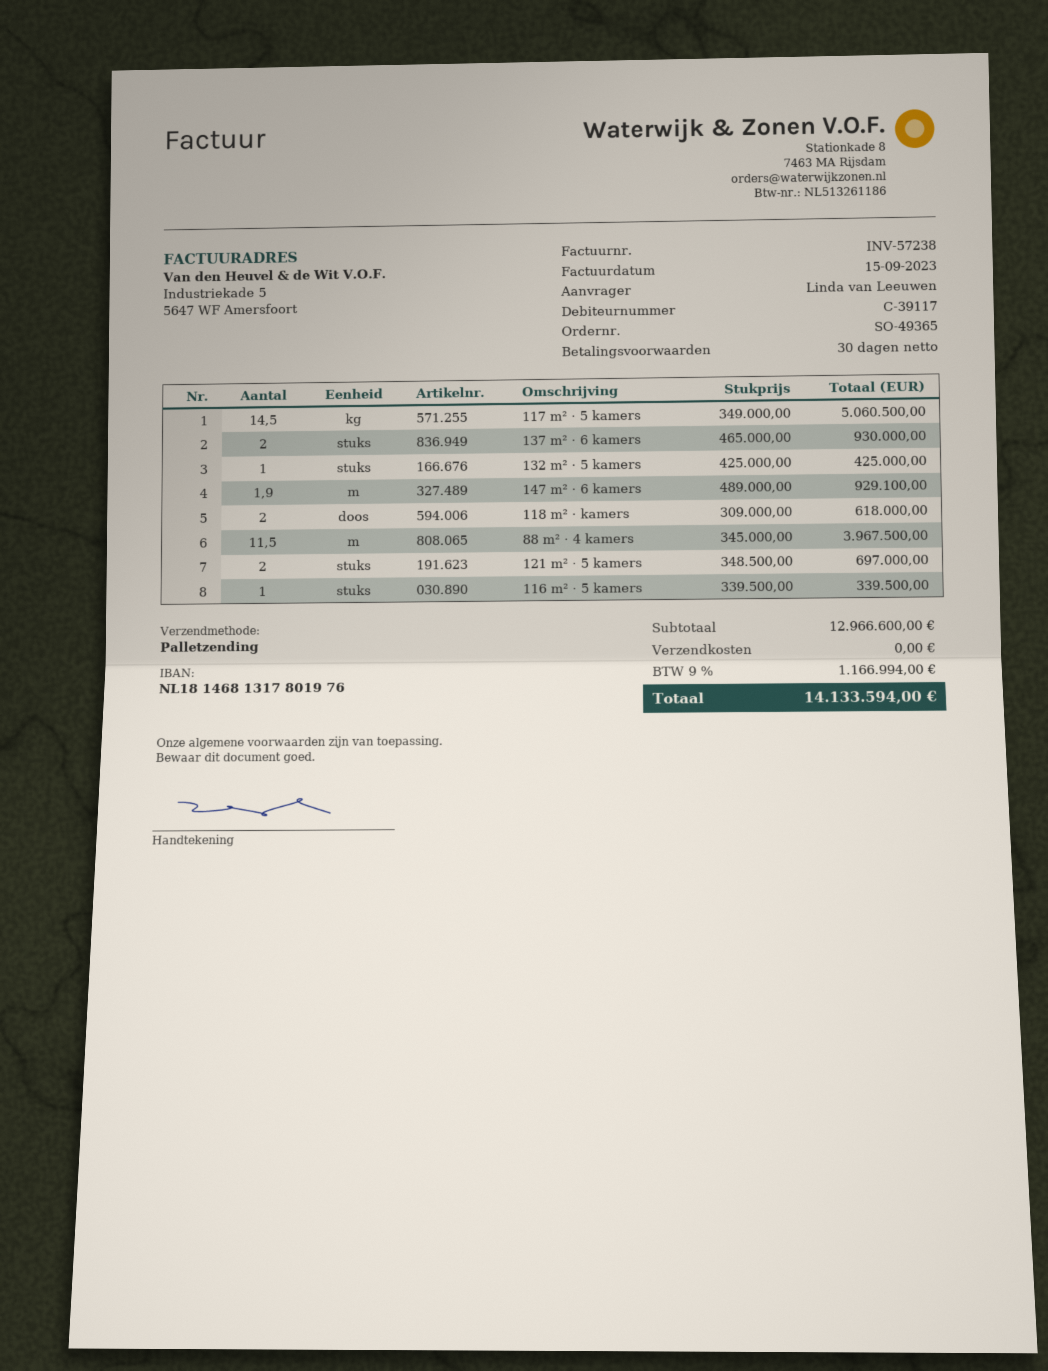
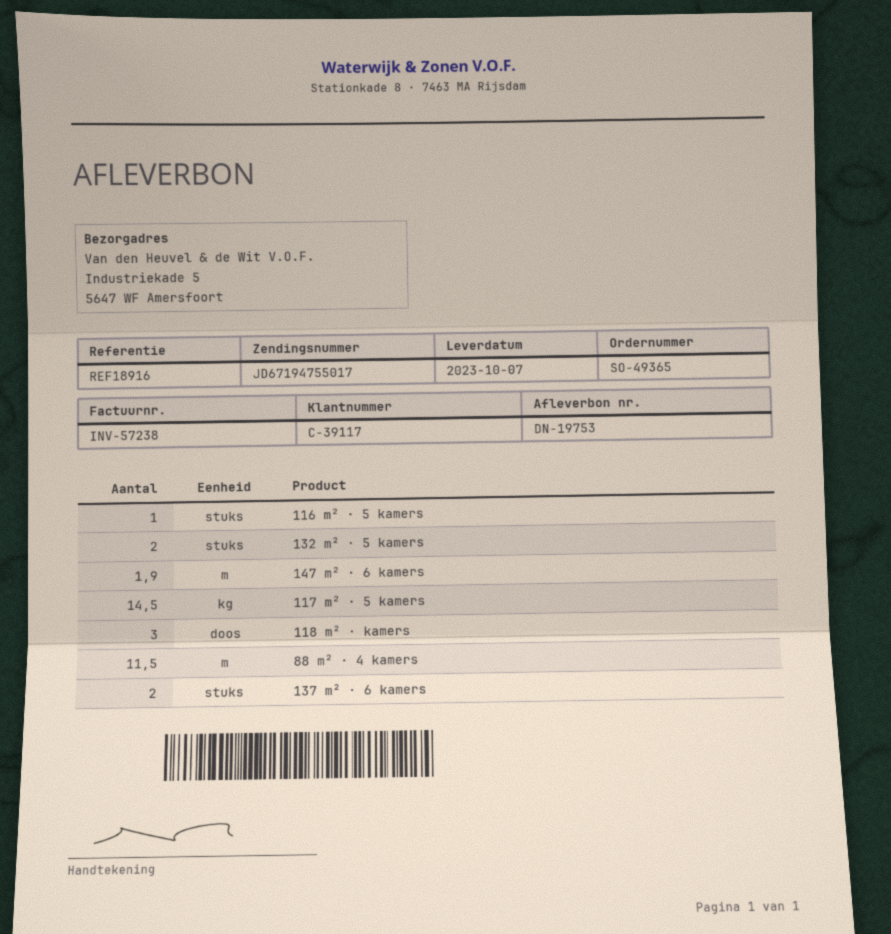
132 m² · 5 kamers: 1 -> 2
118 m² · kamers: 2 -> 3
121 m² · 5 kamers: 2 -> none

